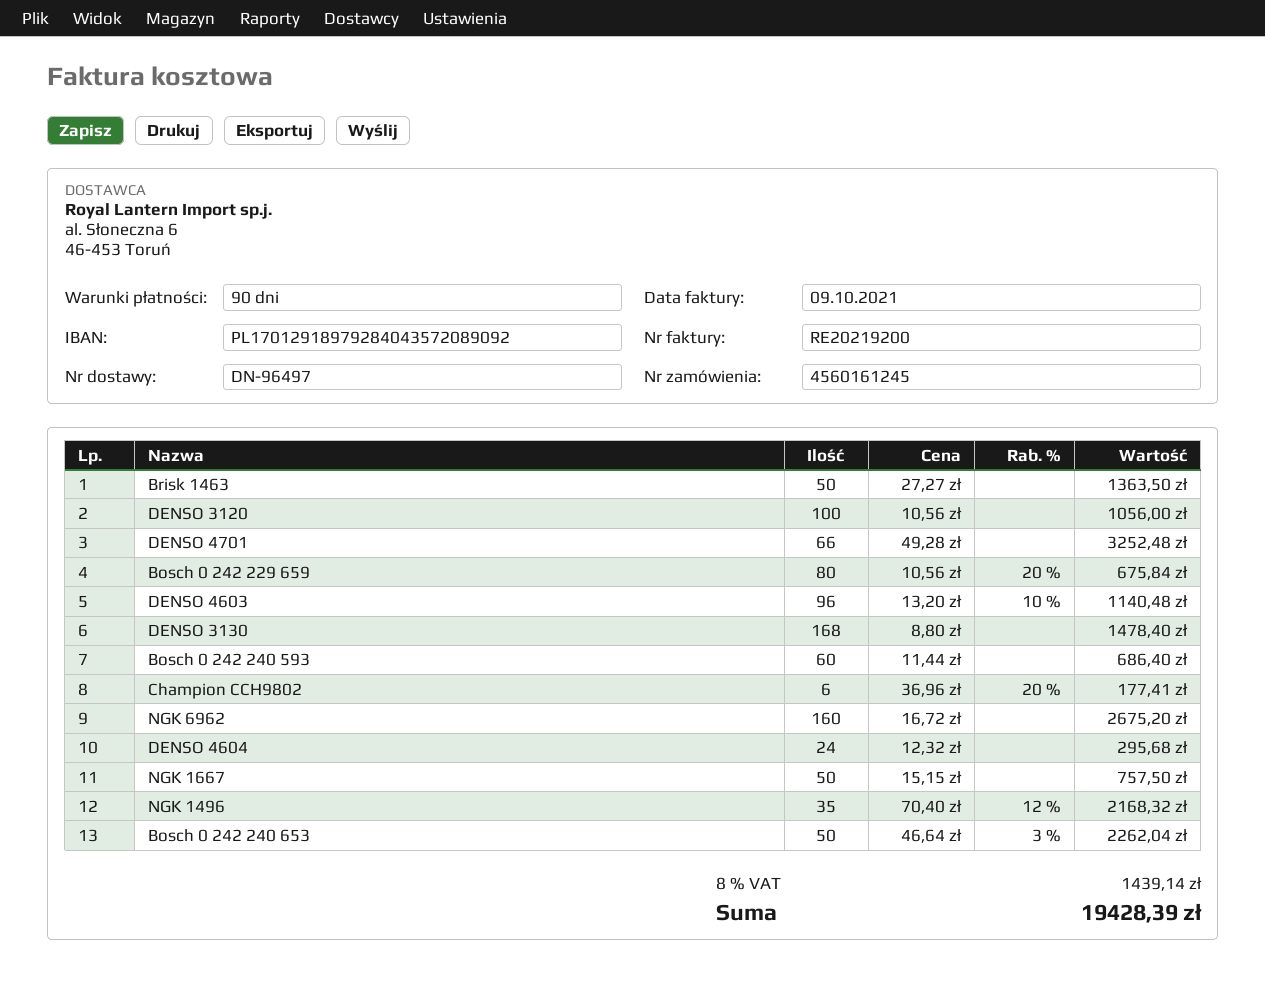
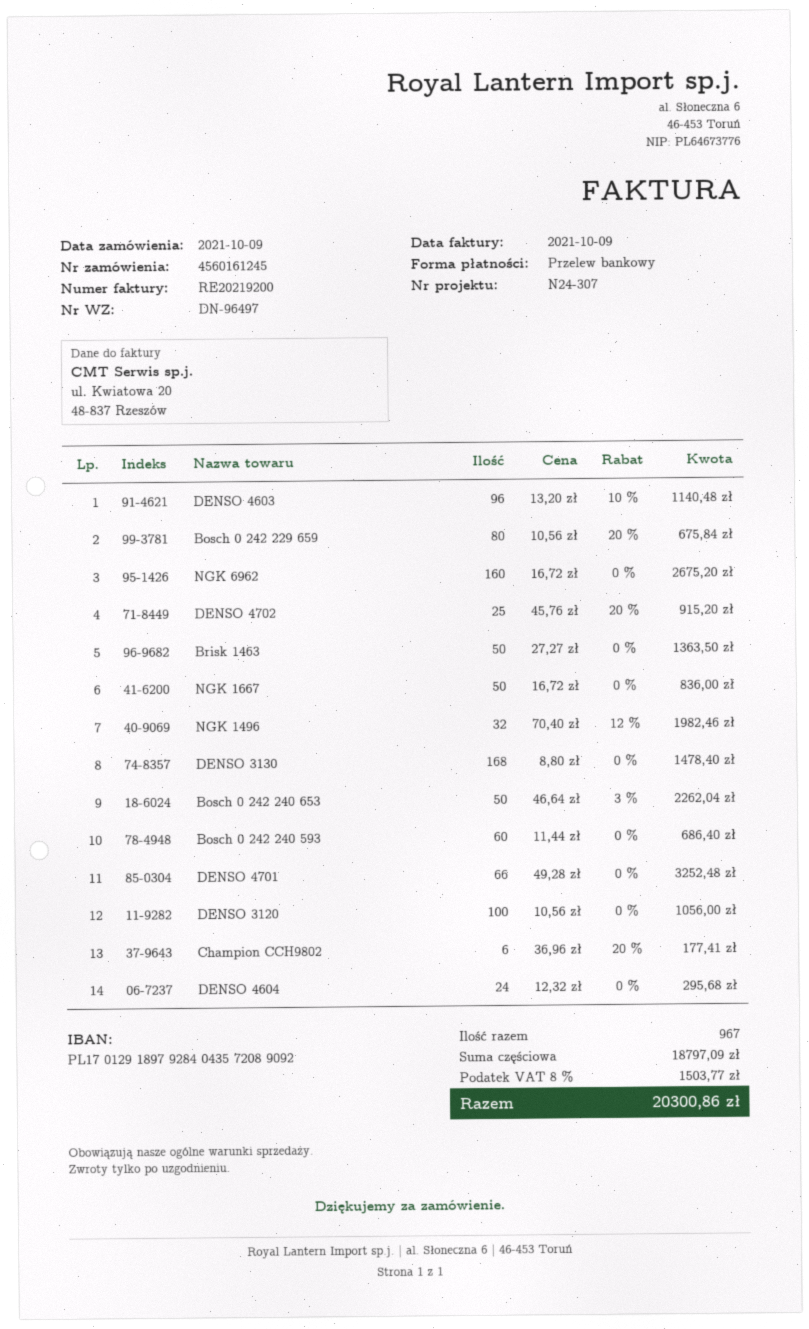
NGK 1667: 50 x 15.15 = 757.50 -> 50 x 16.72 = 836.00
NGK 1496: 35 x 70.40 - 12% = 2168.32 -> 32 x 70.40 - 12% = 1982.46
DENSO 4702: none -> 25 x 45.76 - 20% = 915.20
tax: 8% = 1439.14 -> 8% = 1503.77
total: 19428.39 -> 20300.86

